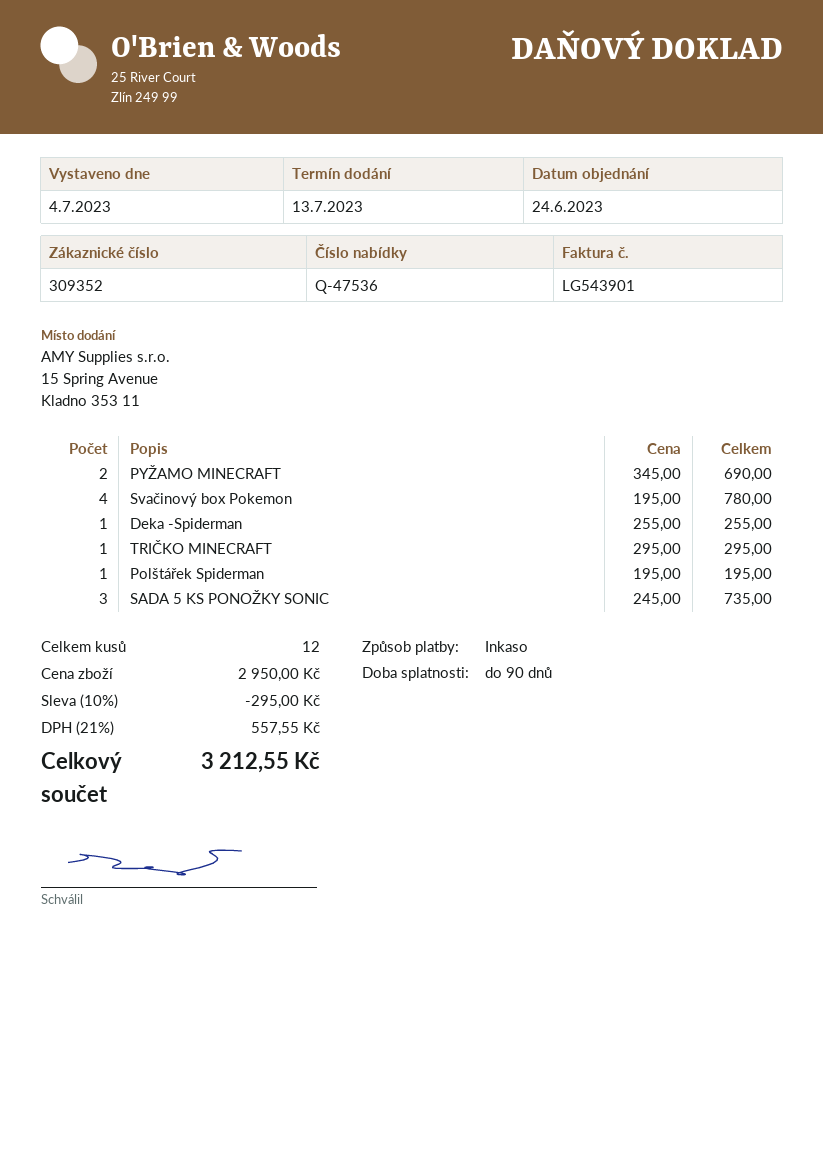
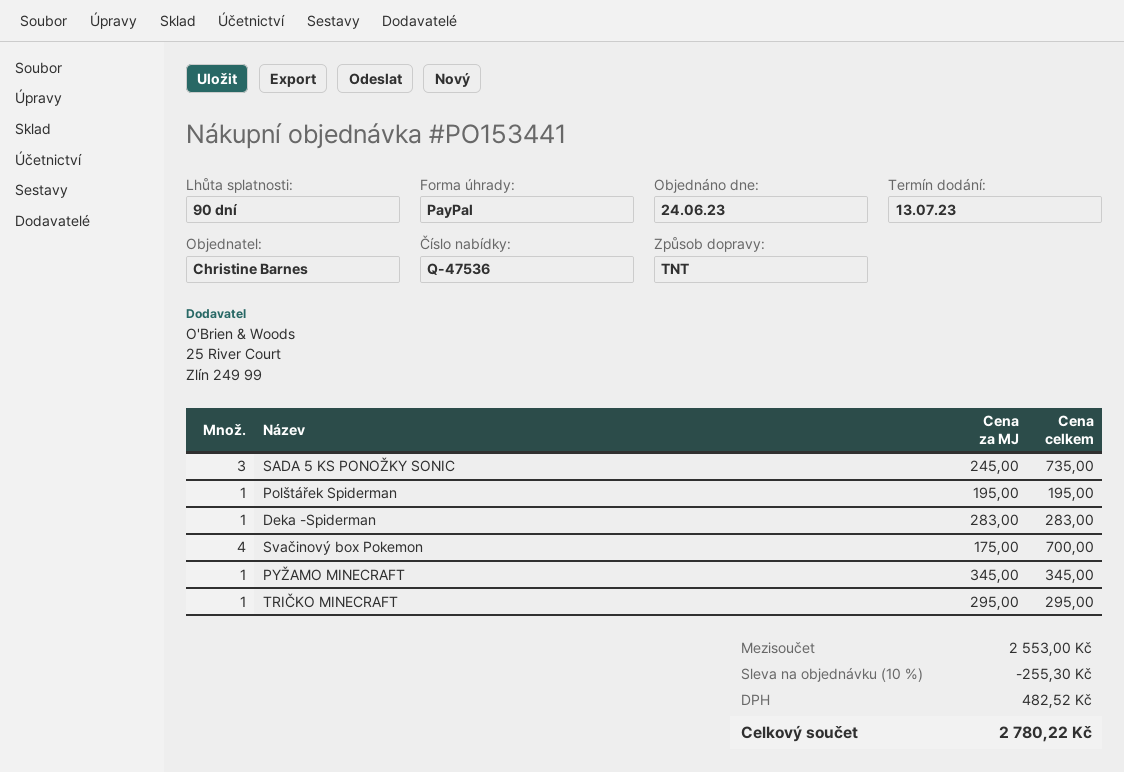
payment method: direct debit -> PayPal
PYŽAMO MINECRAFT: 2 x 345.00 = 690.00 -> 1 x 345.00 = 345.00
Svačinový box Pokemon: 4 x 195.00 = 780.00 -> 4 x 175.00 = 700.00
Deka -Spiderman: 1 x 255.00 = 255.00 -> 1 x 283.00 = 283.00
subtotal: 2950.00 -> 2553.00
discount: 10% = 295.00 -> 10% = 255.30
tax: 557.55 -> 482.52
total: 3212.55 -> 2780.22

